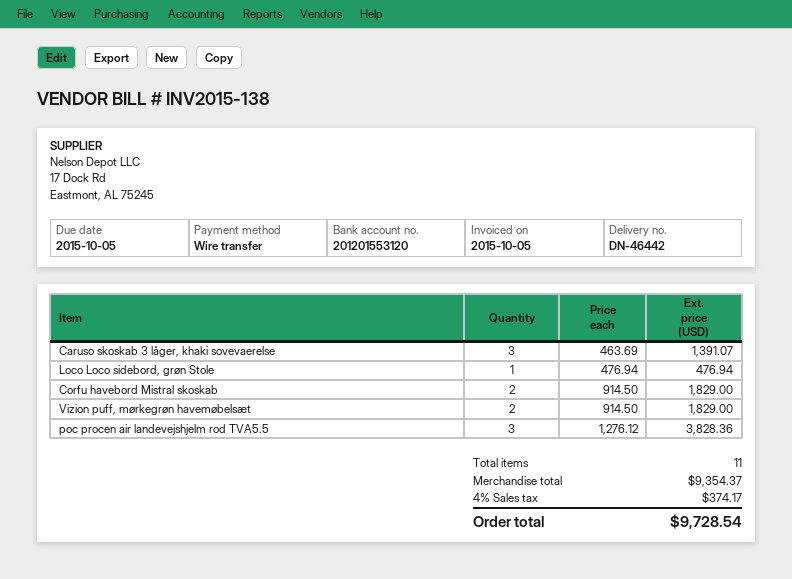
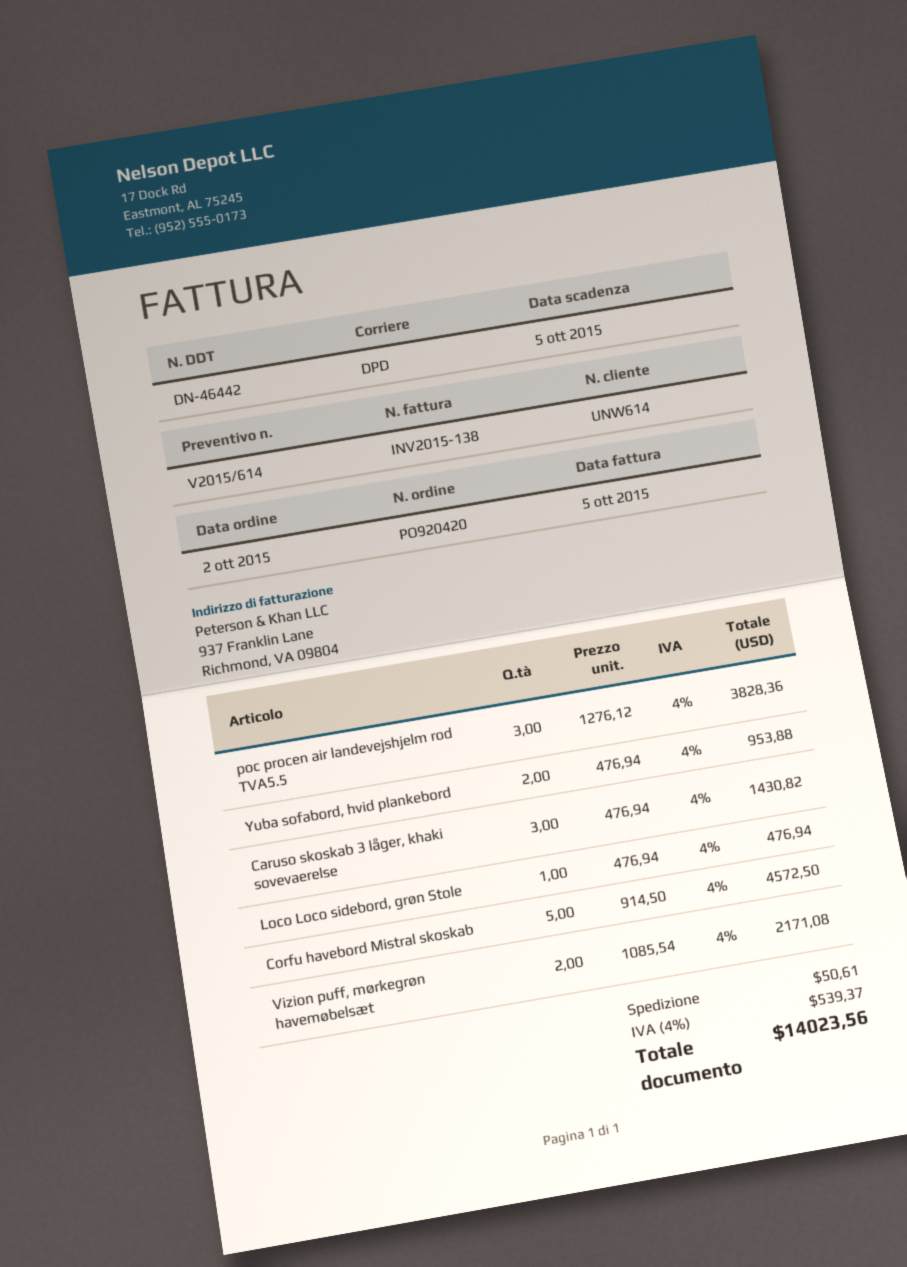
Caruso skoskab 3 låger, khaki sovevaerelse: 3 x 463.69 = 1391.07 -> 3 x 476.94 = 1430.82
Corfu havebord Mistral skoskab: 2 x 914.50 = 1829.00 -> 5 x 914.50 = 4572.50
Vizion puff, mørkegrøn havemøbelsæt: 2 x 914.50 = 1829.00 -> 2 x 1085.54 = 2171.08
Yuba sofabord, hvid plankebord: none -> 2 x 476.94 = 953.88
shipping: none -> 50.61
tax: 4% = 374.17 -> 4% = 539.37
total: 9728.54 -> 14023.56

